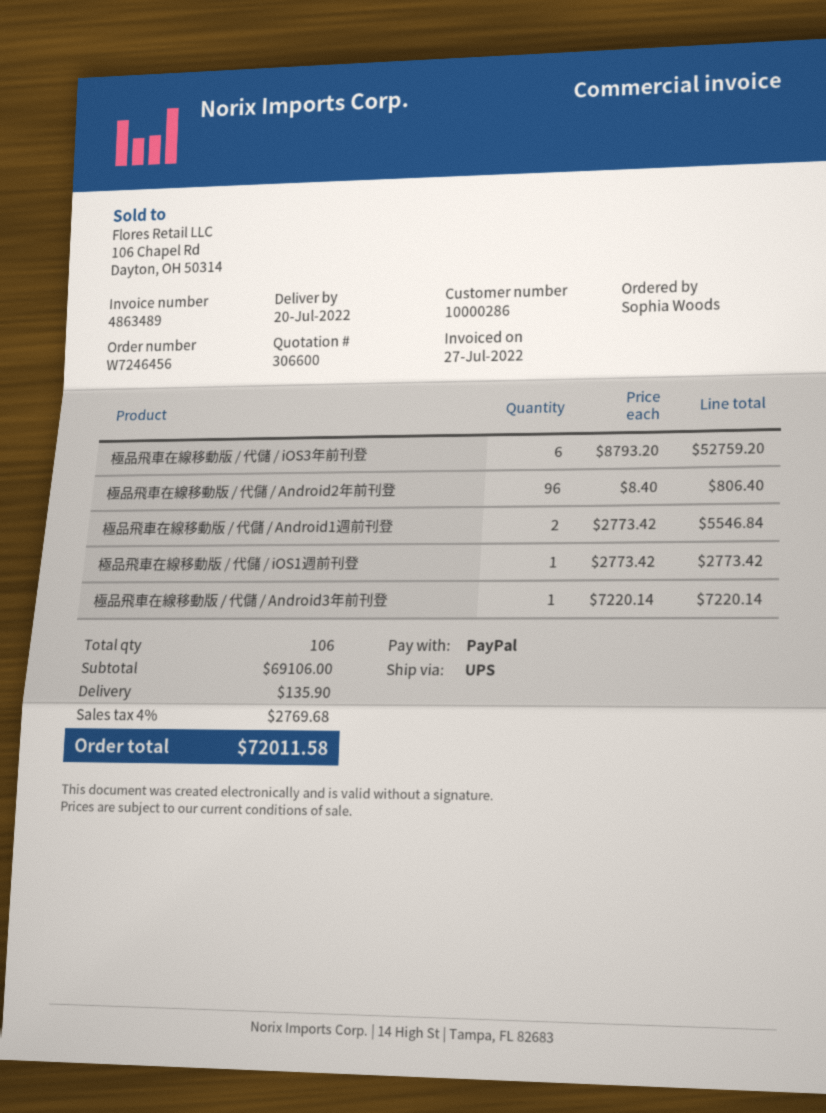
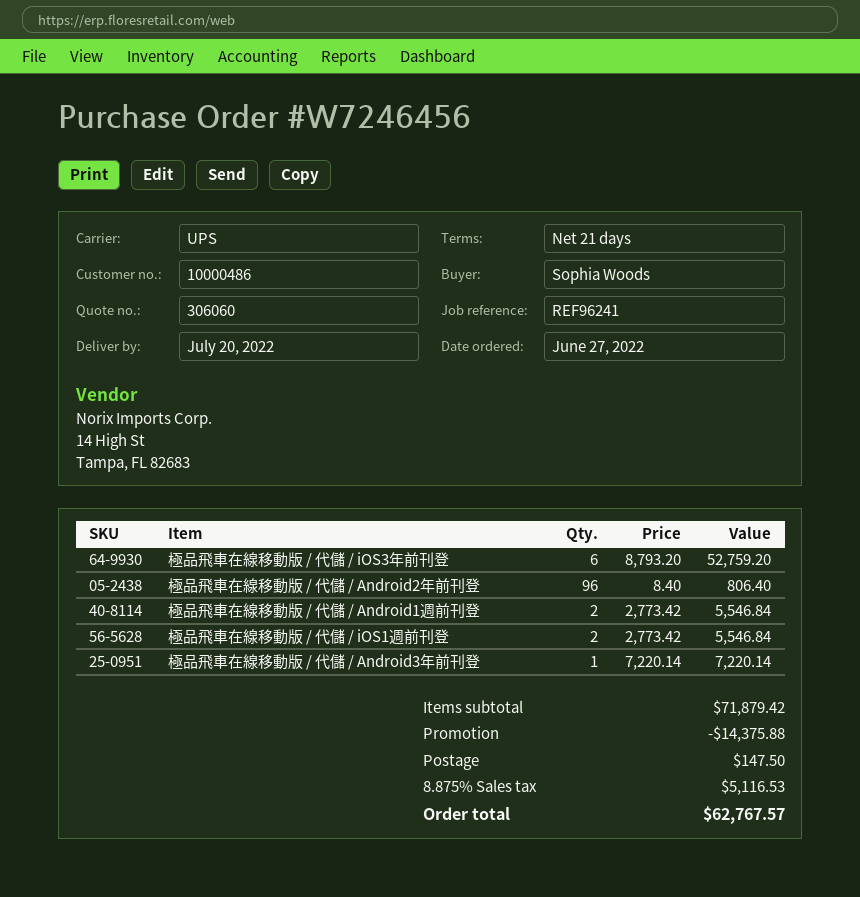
quote number: 306600 -> 306060
customer number: 10000286 -> 10000486
極品飛車在線移動版 / 代儲 / iOS1週前刊登: 1 x 2773.42 = 2773.42 -> 2 x 2773.42 = 5546.84
subtotal: 69106.00 -> 71879.42
discount: none -> 14375.88
shipping: 135.90 -> 147.50
tax: 4% = 2769.68 -> 8.875% = 5116.53
total: 72011.58 -> 62767.57

